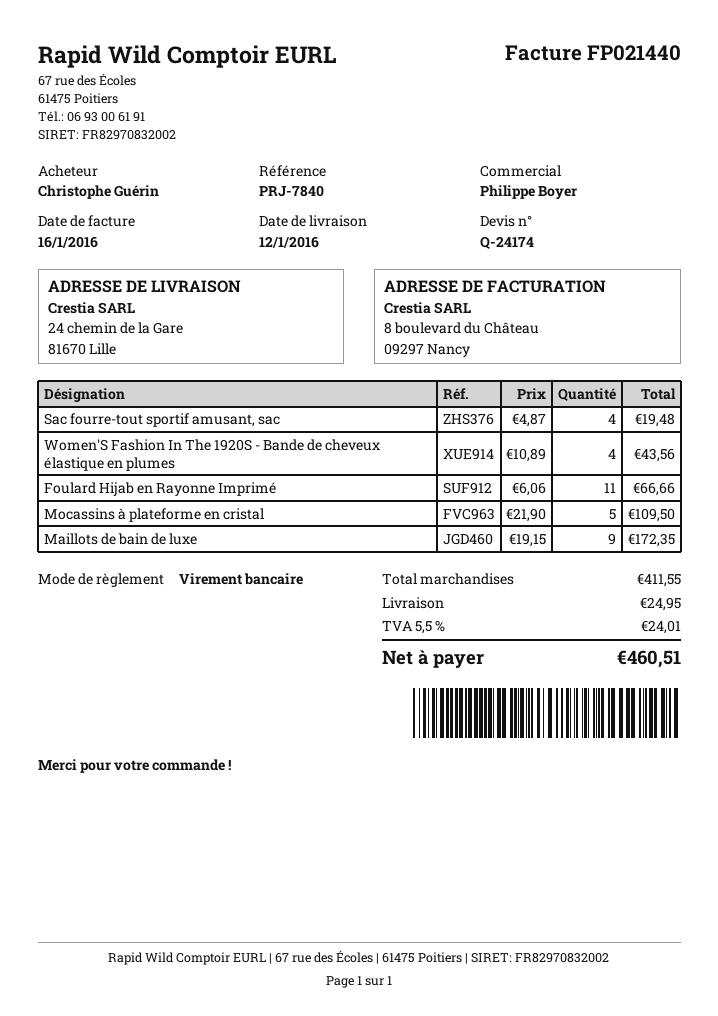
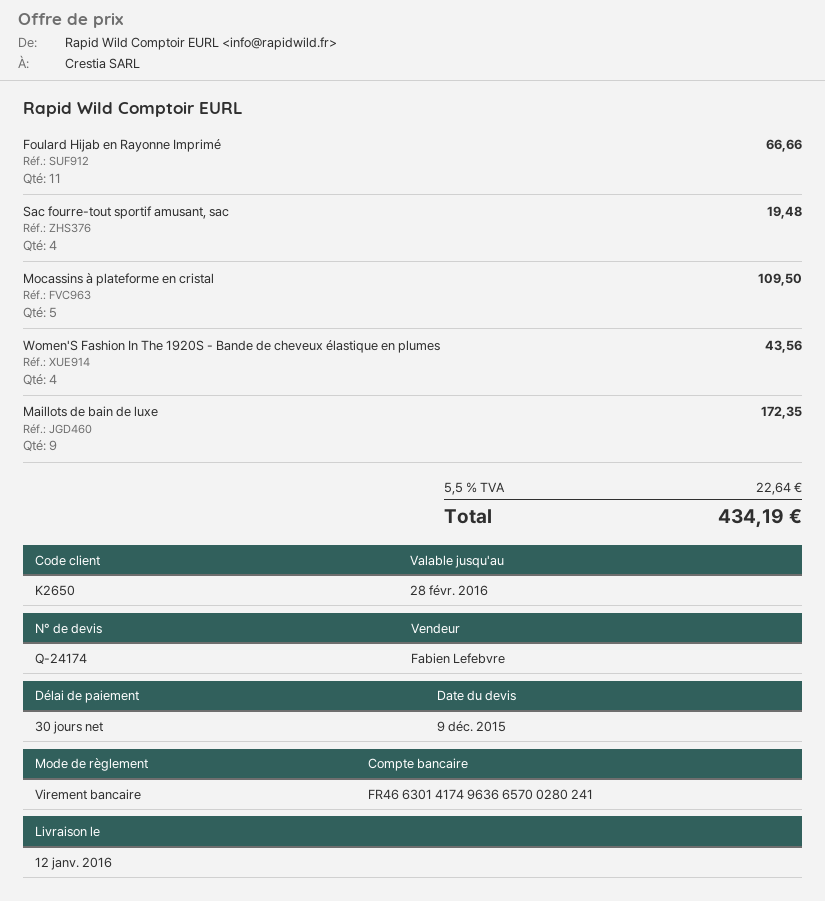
sales rep: Philippe Boyer -> Fabien Lefebvre
shipping: 24.95 -> none
tax: 5.5% = 24.01 -> 5.5% = 22.64
total: 460.51 -> 434.19

